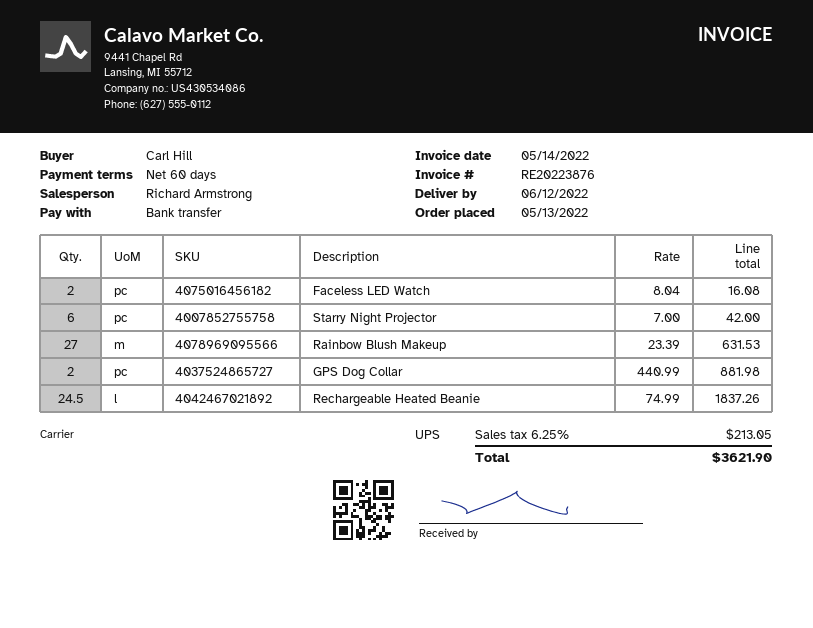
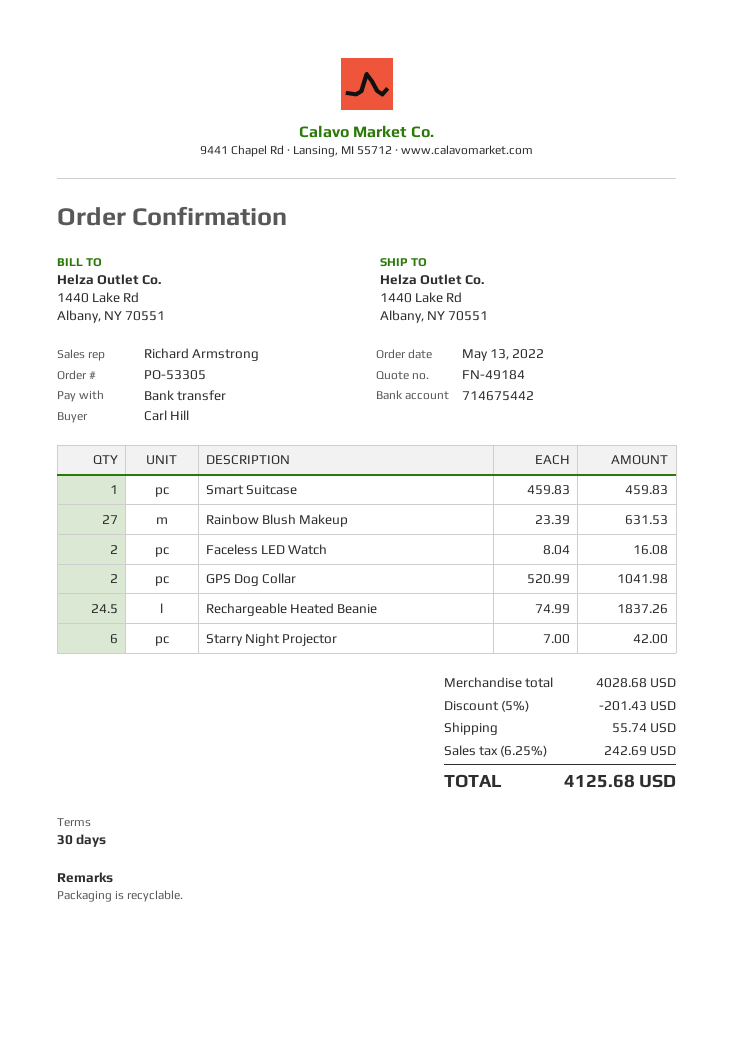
payment terms: 60 days -> 30 days
GPS Dog Collar: 2 x 440.99 = 881.98 -> 2 x 520.99 = 1041.98
Smart Suitcase: none -> 1 x 459.83 = 459.83
discount: none -> 5% = 201.43
shipping: none -> 55.74
tax: 6.25% = 213.05 -> 6.25% = 242.69
total: 3621.90 -> 4125.68

